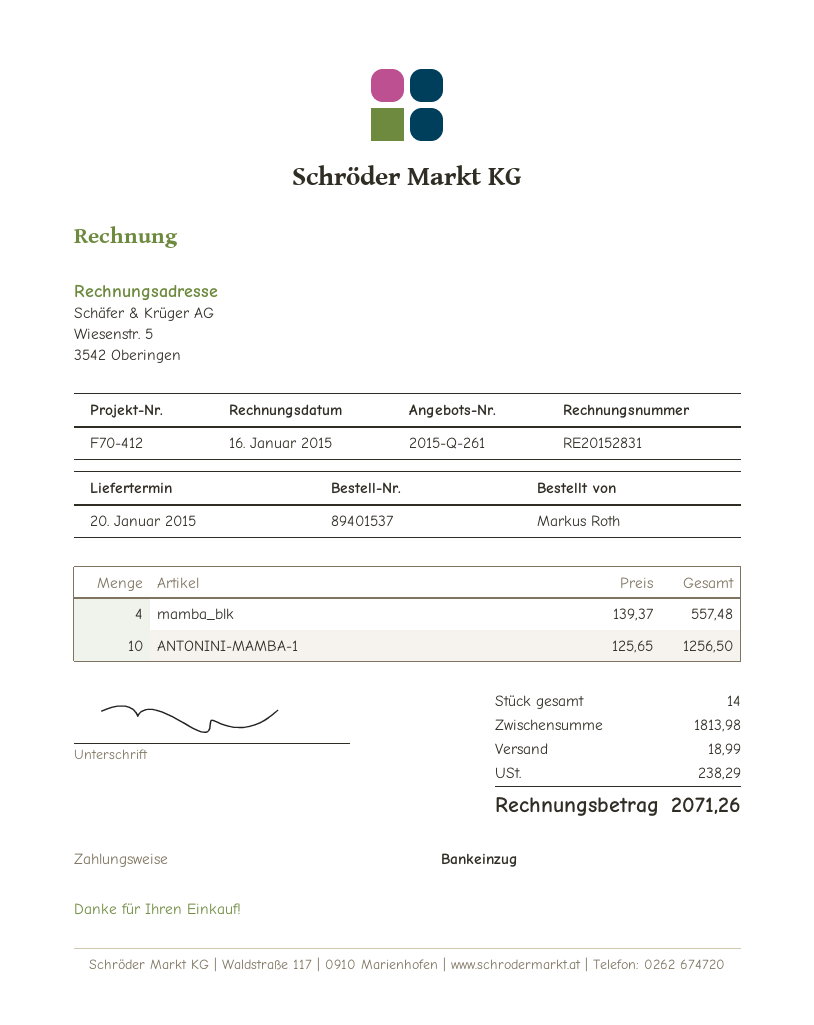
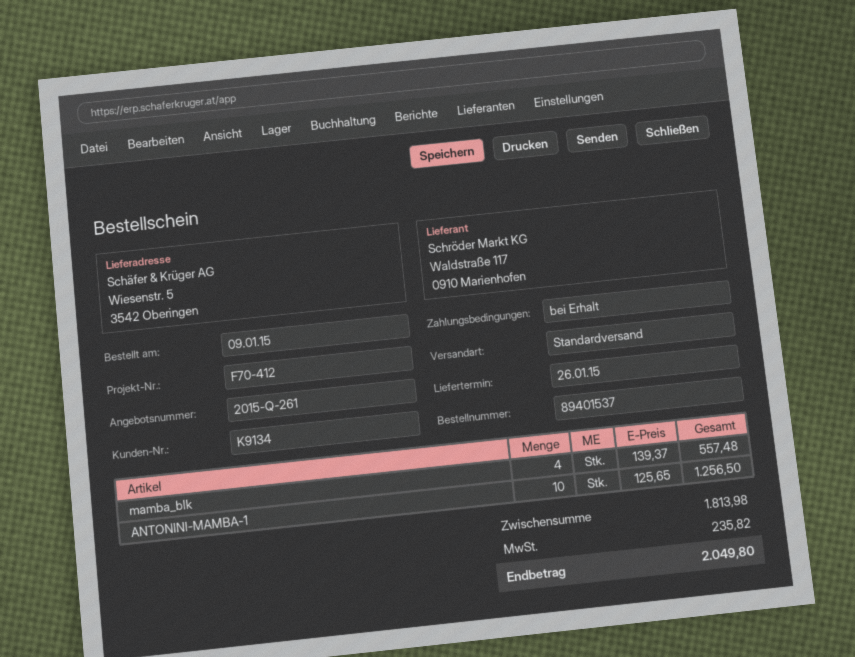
delivery date: 2015-01-20 -> 2015-01-26
shipping: 18.99 -> none
tax: 238.29 -> 235.82
total: 2071.26 -> 2049.80

